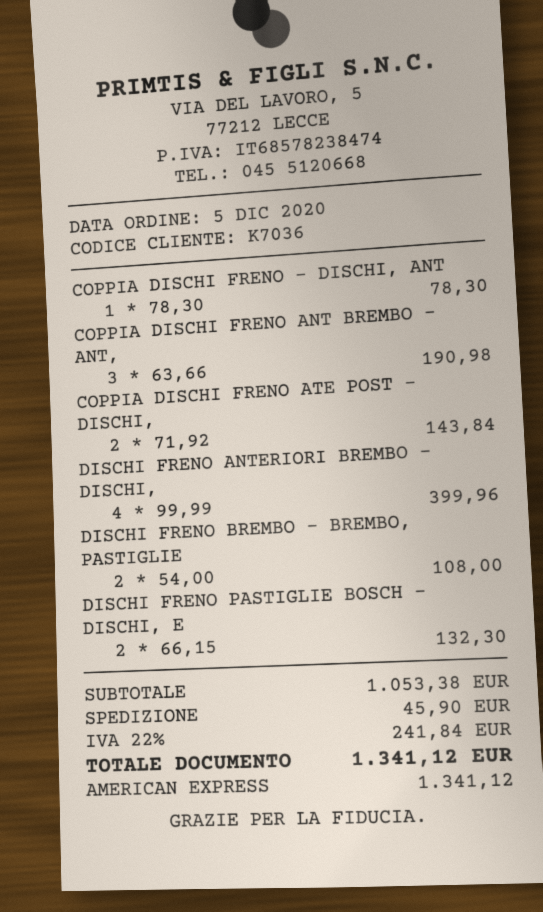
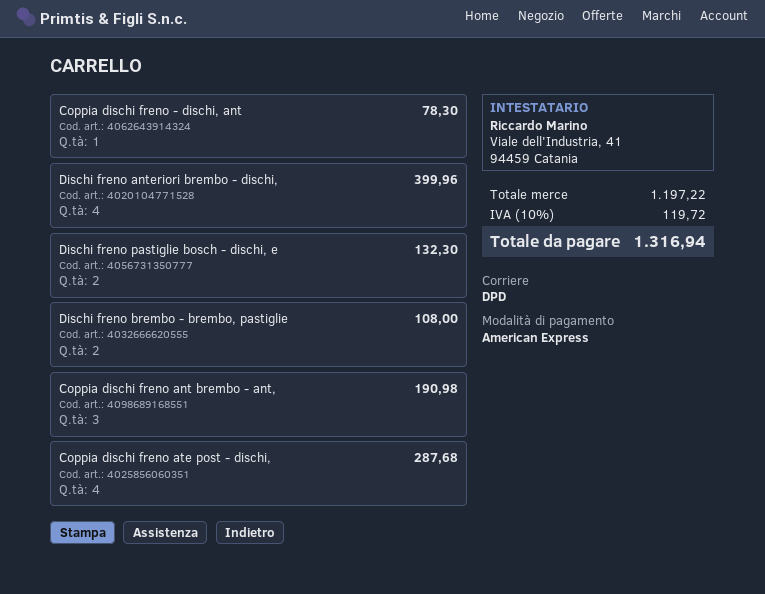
COPPIA DISCHI FRENO ATE POST - DISCHI,: 2 for 143.84 -> 4 for 287.68
subtotal: 1053.38 -> 1197.22
shipping: 45.90 -> none
tax: 22% = 241.84 -> 10% = 119.72
total: 1341.12 -> 1316.94

